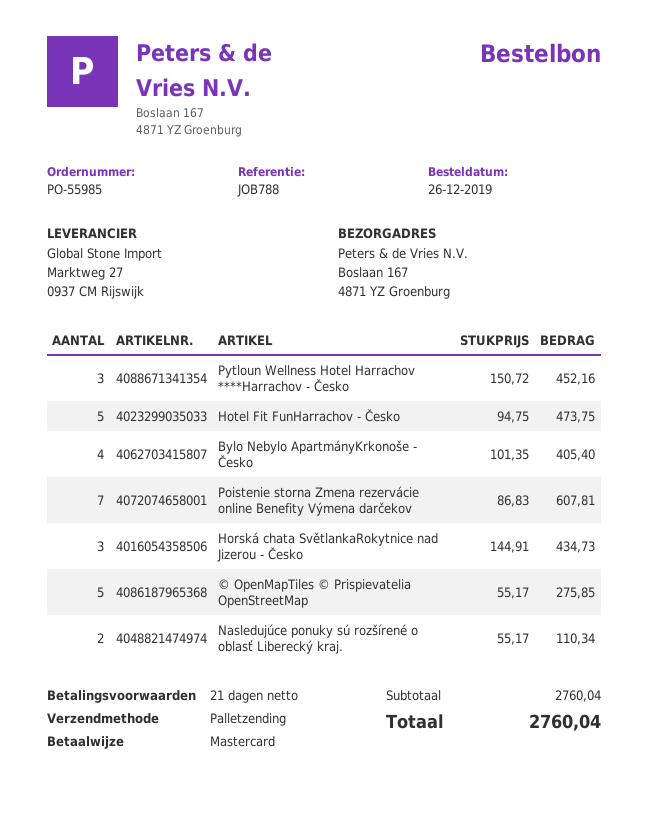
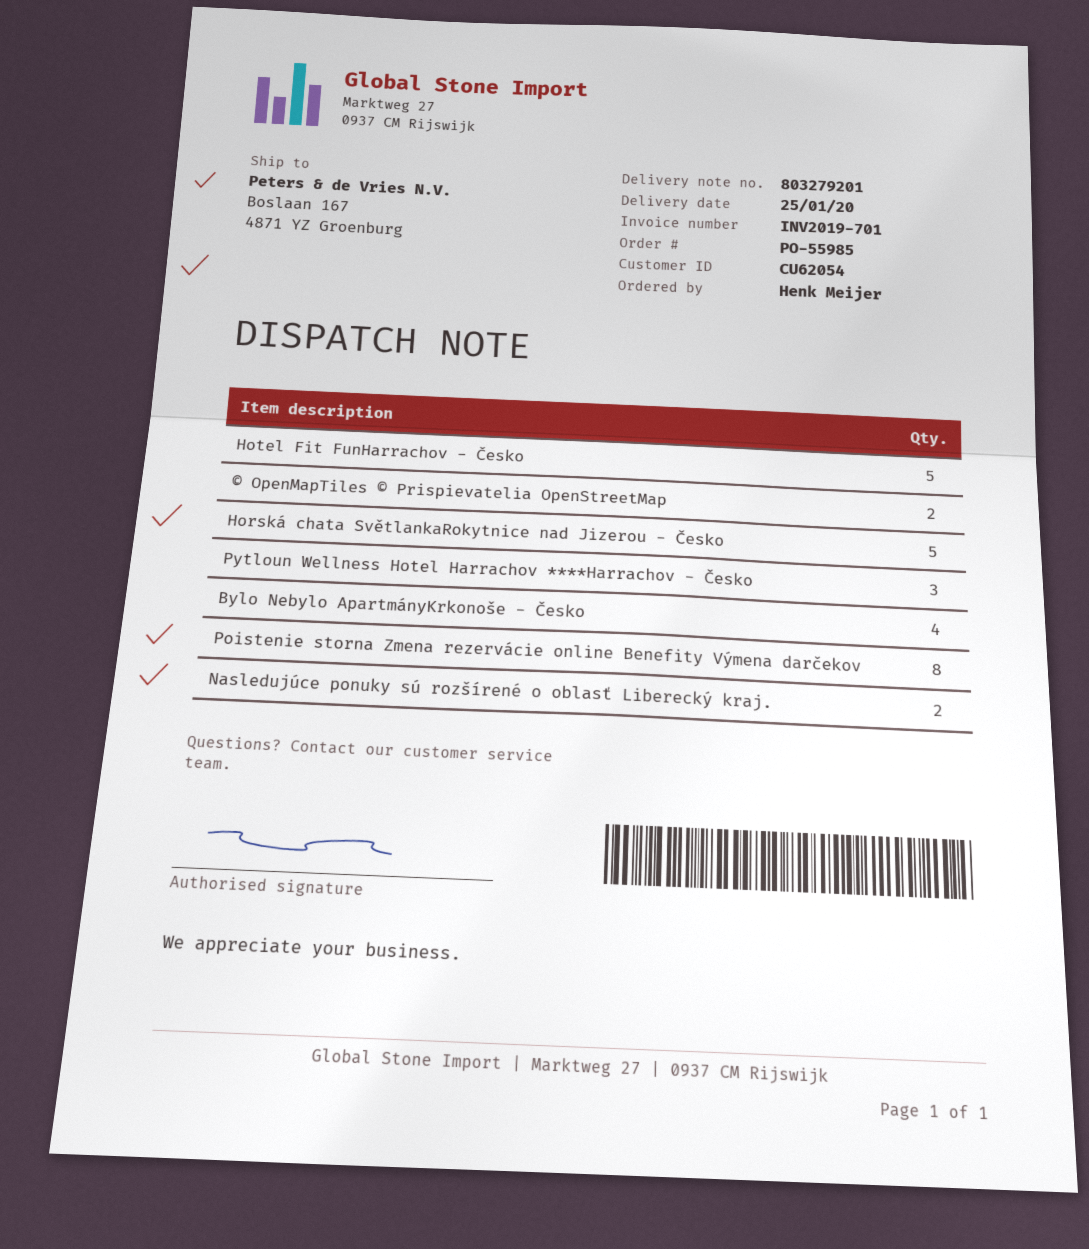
Poistenie storna Zmena rezervácie online Benefity Výmena darčekov: 7 -> 8
Horská chata SvětlankaRokytnice nad Jizerou - Česko: 3 -> 5
© OpenMapTiles © Prispievatelia OpenStreetMap: 5 -> 2

